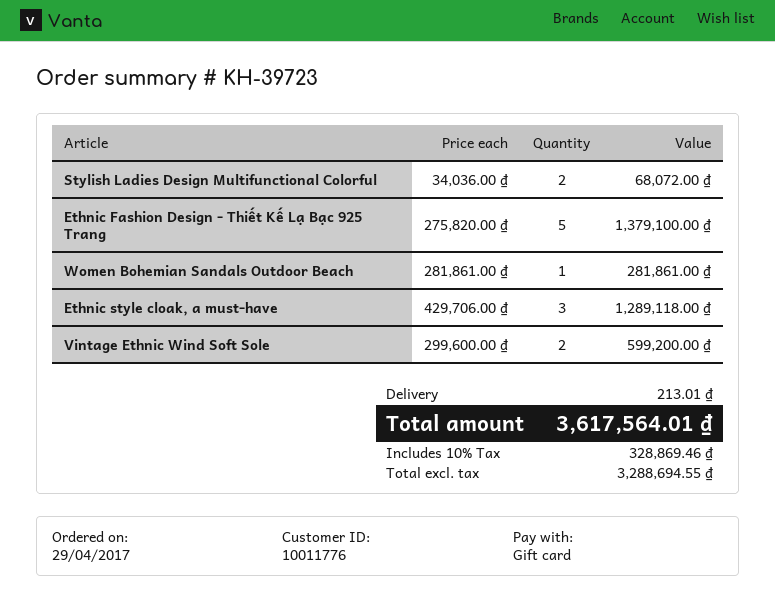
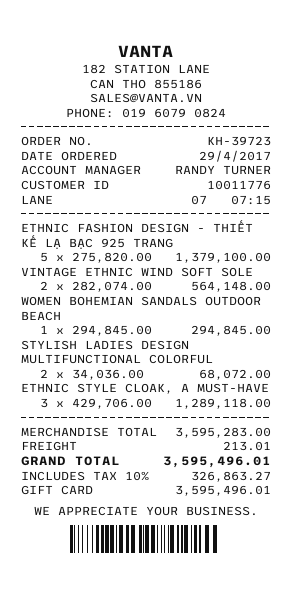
Women Bohemian Sandals Outdoor Beach: 1 x 281861.00 = 281861.00 -> 1 x 294845.00 = 294845.00
Vintage Ethnic Wind Soft Sole: 2 x 299600.00 = 599200.00 -> 2 x 282074.00 = 564148.00
tax: 10% = 328869.46 -> 10% = 326863.27
total: 3617564.01 -> 3595496.01

